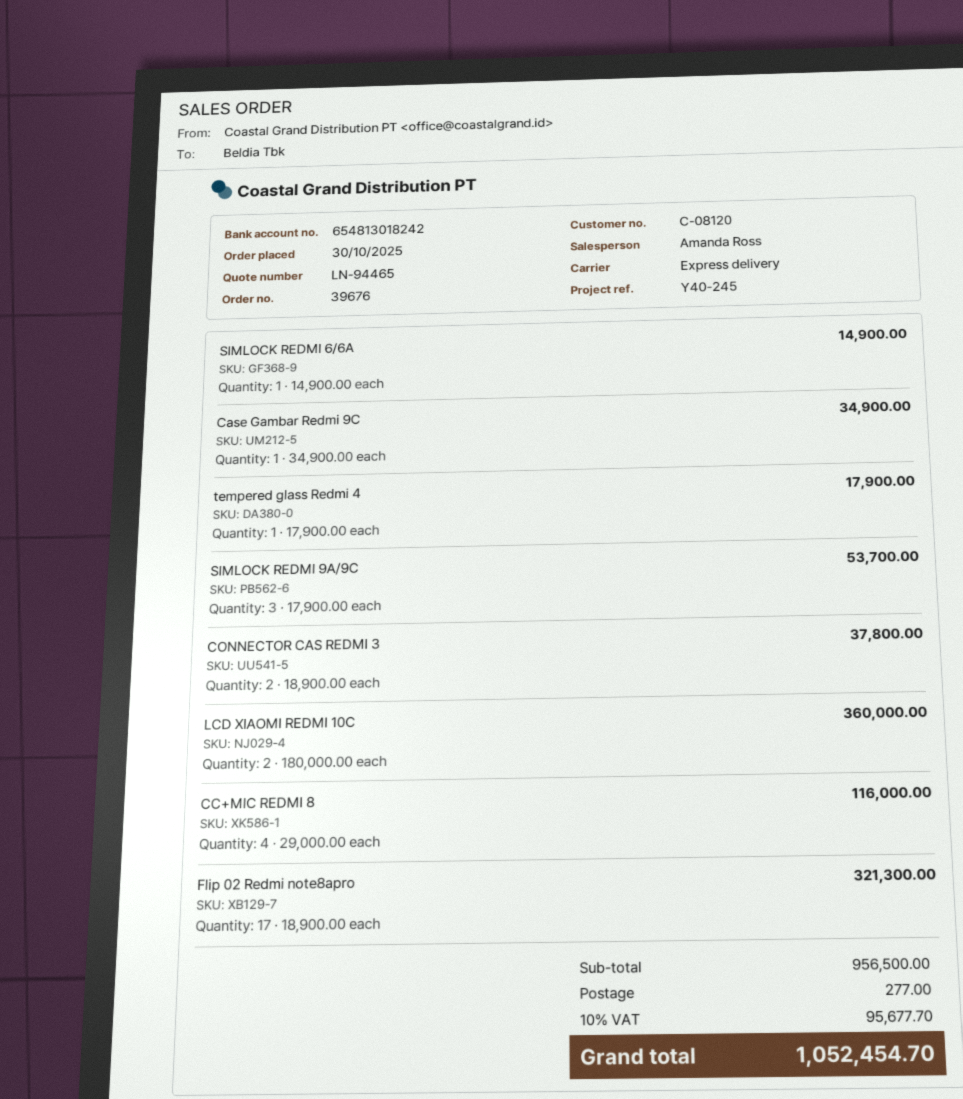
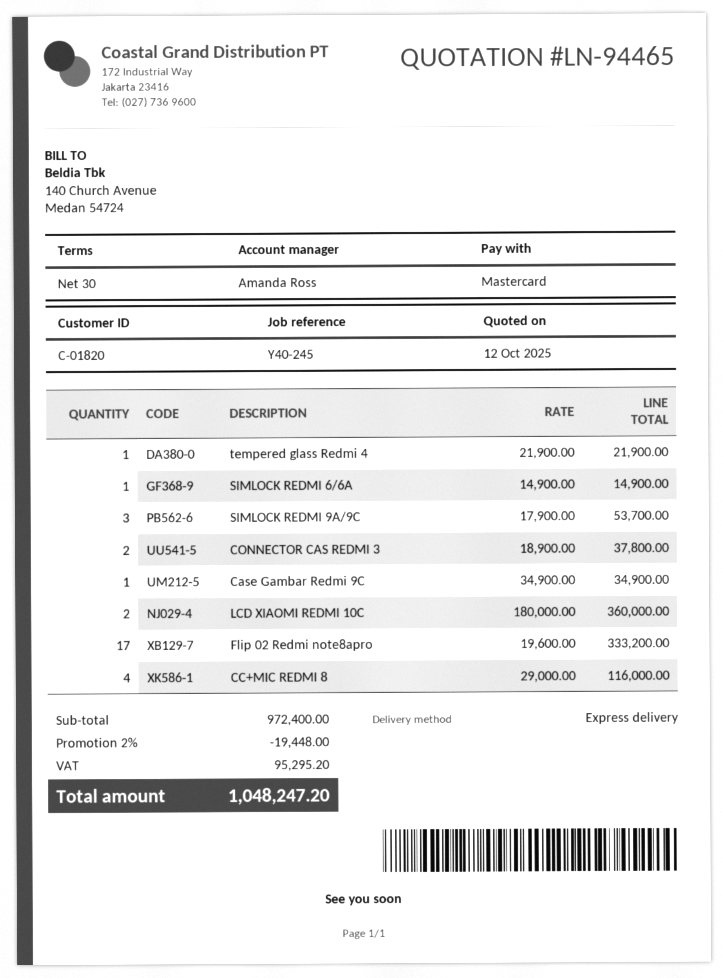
customer number: C-08120 -> C-01820
tempered glass Redmi 4: 1 x 17900.00 = 17900.00 -> 1 x 21900.00 = 21900.00
Flip 02 Redmi note8apro: 17 x 18900.00 = 321300.00 -> 17 x 19600.00 = 333200.00
subtotal: 956500.00 -> 972400.00
discount: none -> 2% = 19448.00
shipping: 277.00 -> none
tax: 95677.70 -> 95295.20
total: 1052454.70 -> 1048247.20

